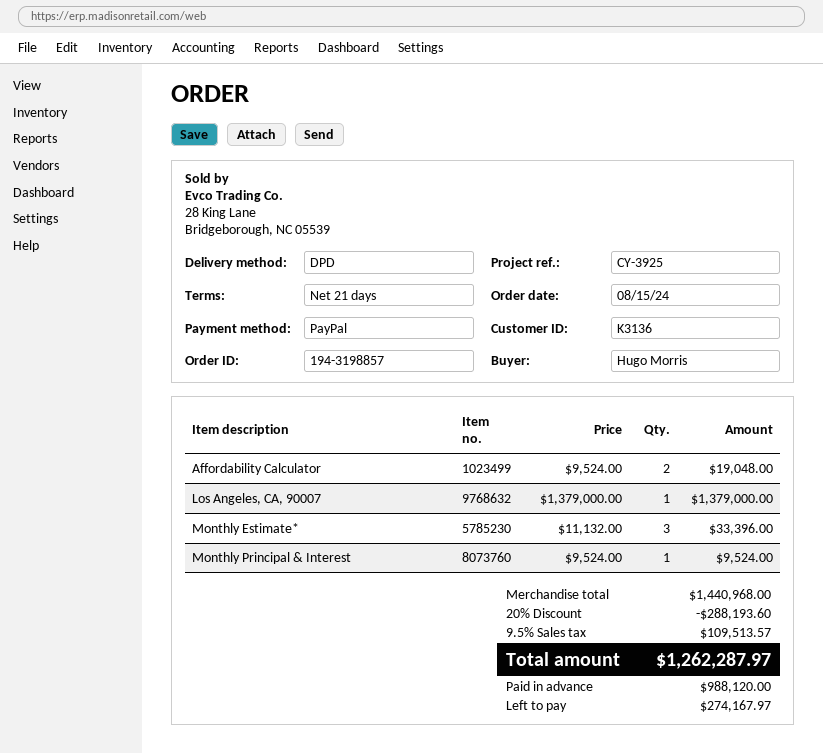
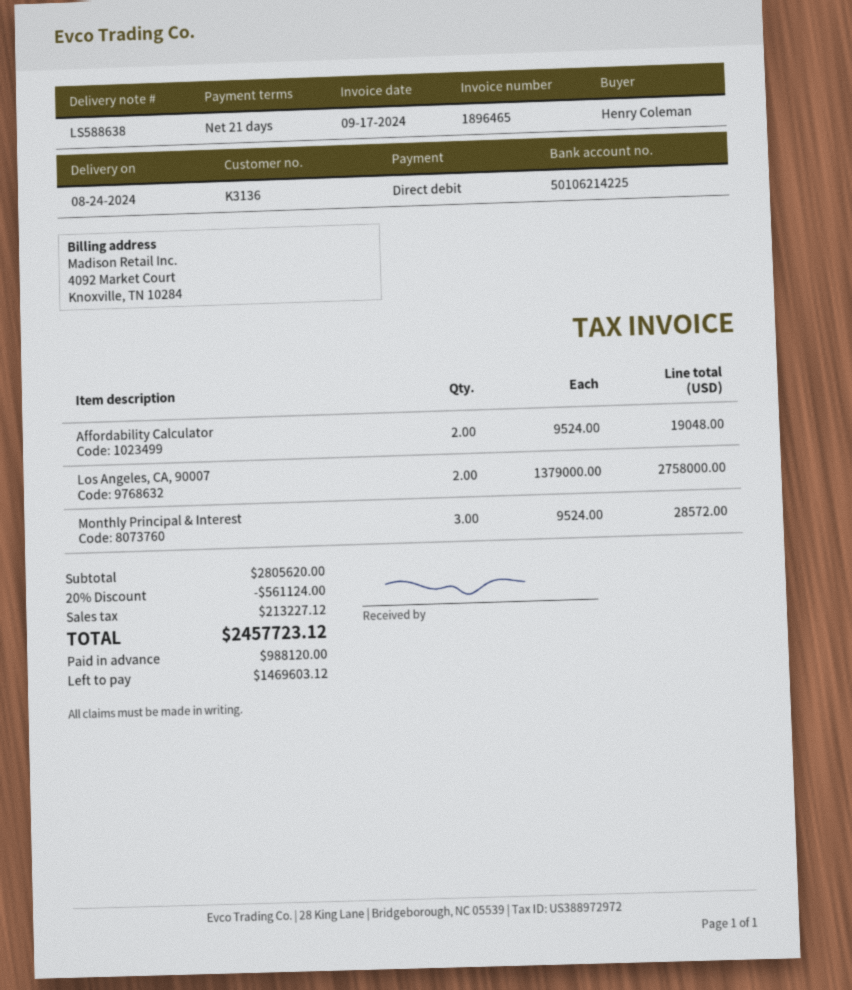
ordered by: Hugo Morris -> Henry Coleman
payment method: PayPal -> direct debit
Los Angeles, CA, 90007: 1 x 1379000.00 = 1379000.00 -> 2 x 1379000.00 = 2758000.00
Monthly Estimate*: 3 x 11132.00 = 33396.00 -> none
Monthly Principal & Interest: 1 x 9524.00 = 9524.00 -> 3 x 9524.00 = 28572.00
subtotal: 1440968.00 -> 2805620.00
discount: 20% = 288193.60 -> 20% = 561124.00
tax: 109513.57 -> 213227.12
total: 1262287.97 -> 2457723.12
balance: 274167.97 -> 1469603.12

